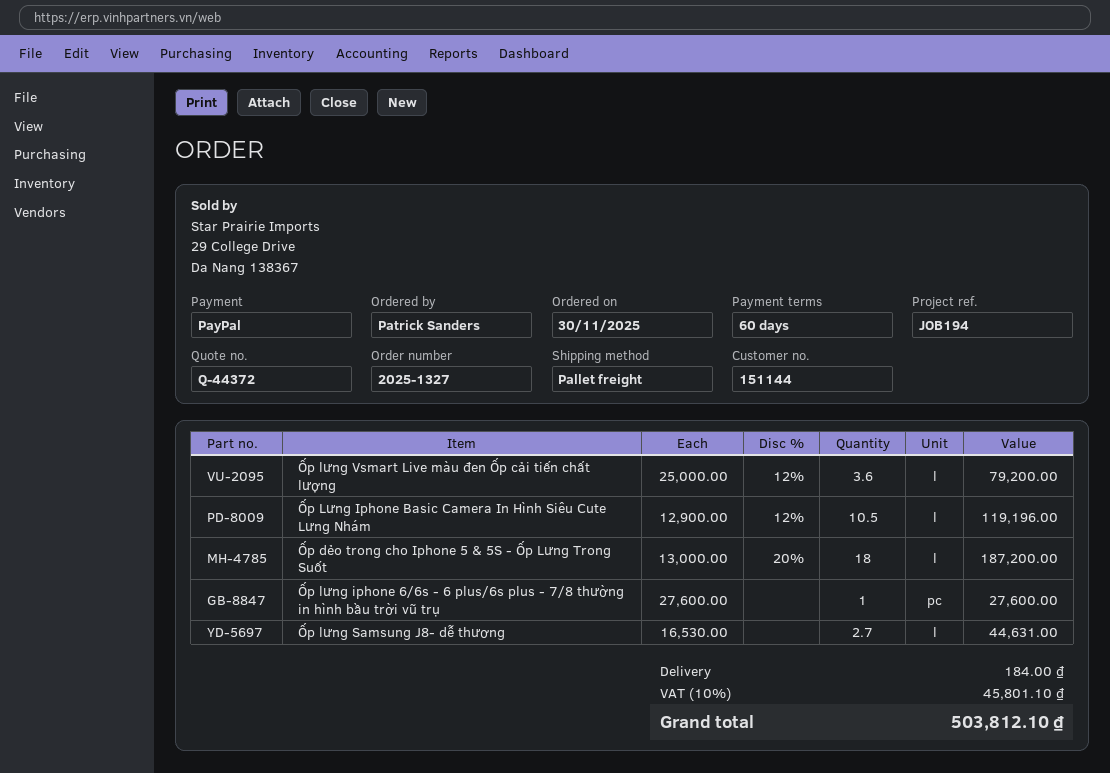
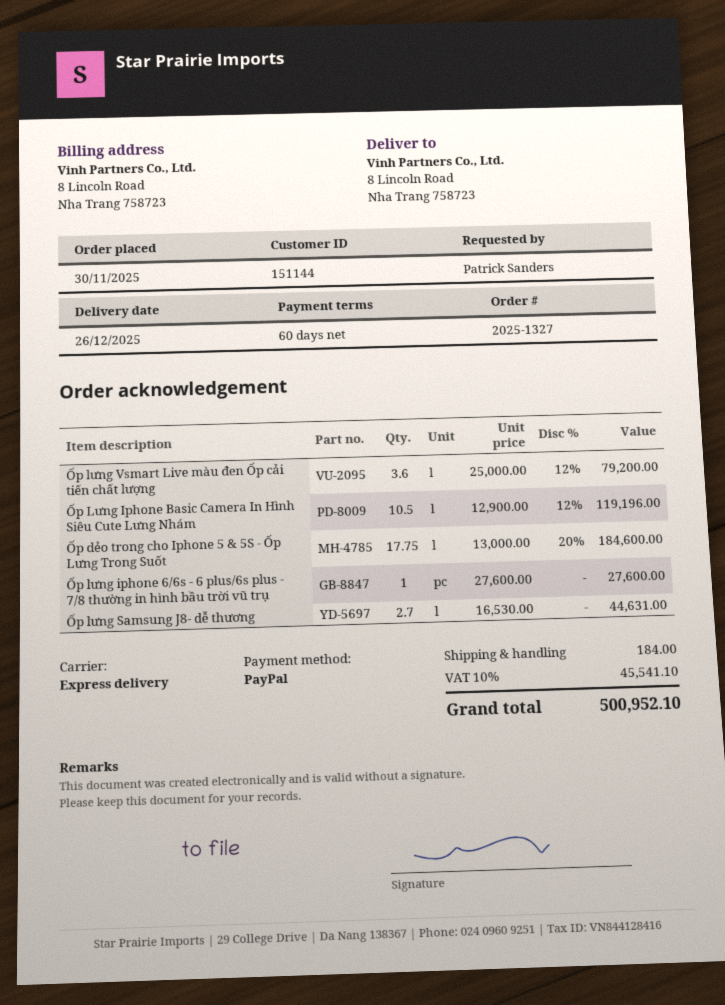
shipping method: pallet freight -> express
Ốp dẻo trong cho Iphone 5 & 5S - Ốp Lưng Trong Suốt: 18 x 13000.00 - 20% = 187200.00 -> 17.75 x 13000.00 - 20% = 184600.00
tax: 10% = 45801.10 -> 10% = 45541.10
total: 503812.10 -> 500952.10

